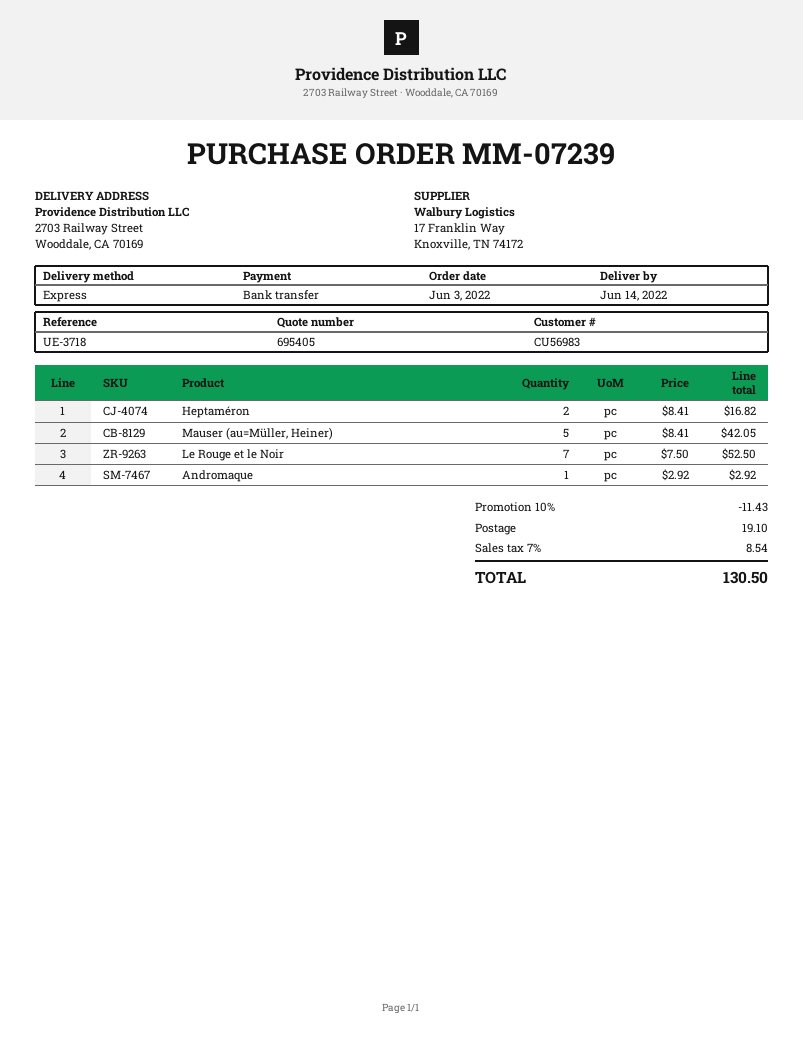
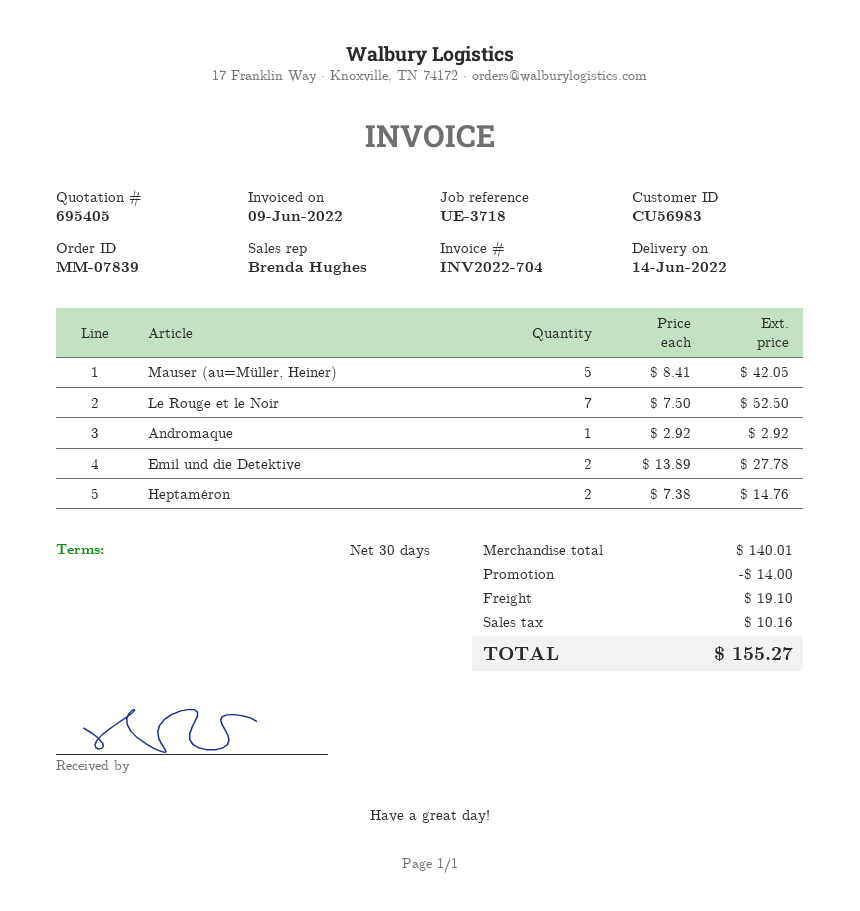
order number: MM-07239 -> MM-07839
Heptaméron: 2 x 8.41 = 16.82 -> 2 x 7.38 = 14.76
Emil und die Detektive: none -> 2 x 13.89 = 27.78
discount: 11.43 -> 14.00
tax: 8.54 -> 10.16
total: 130.50 -> 155.27

